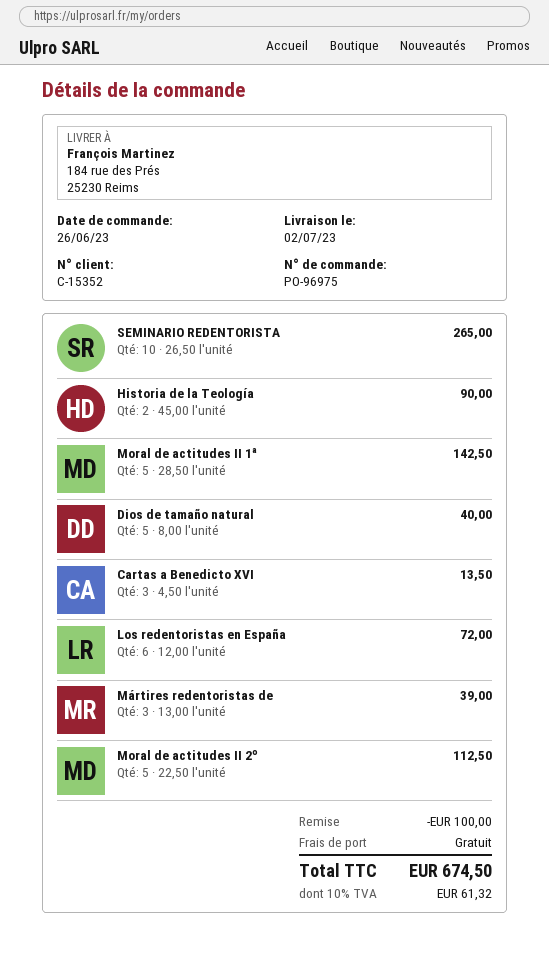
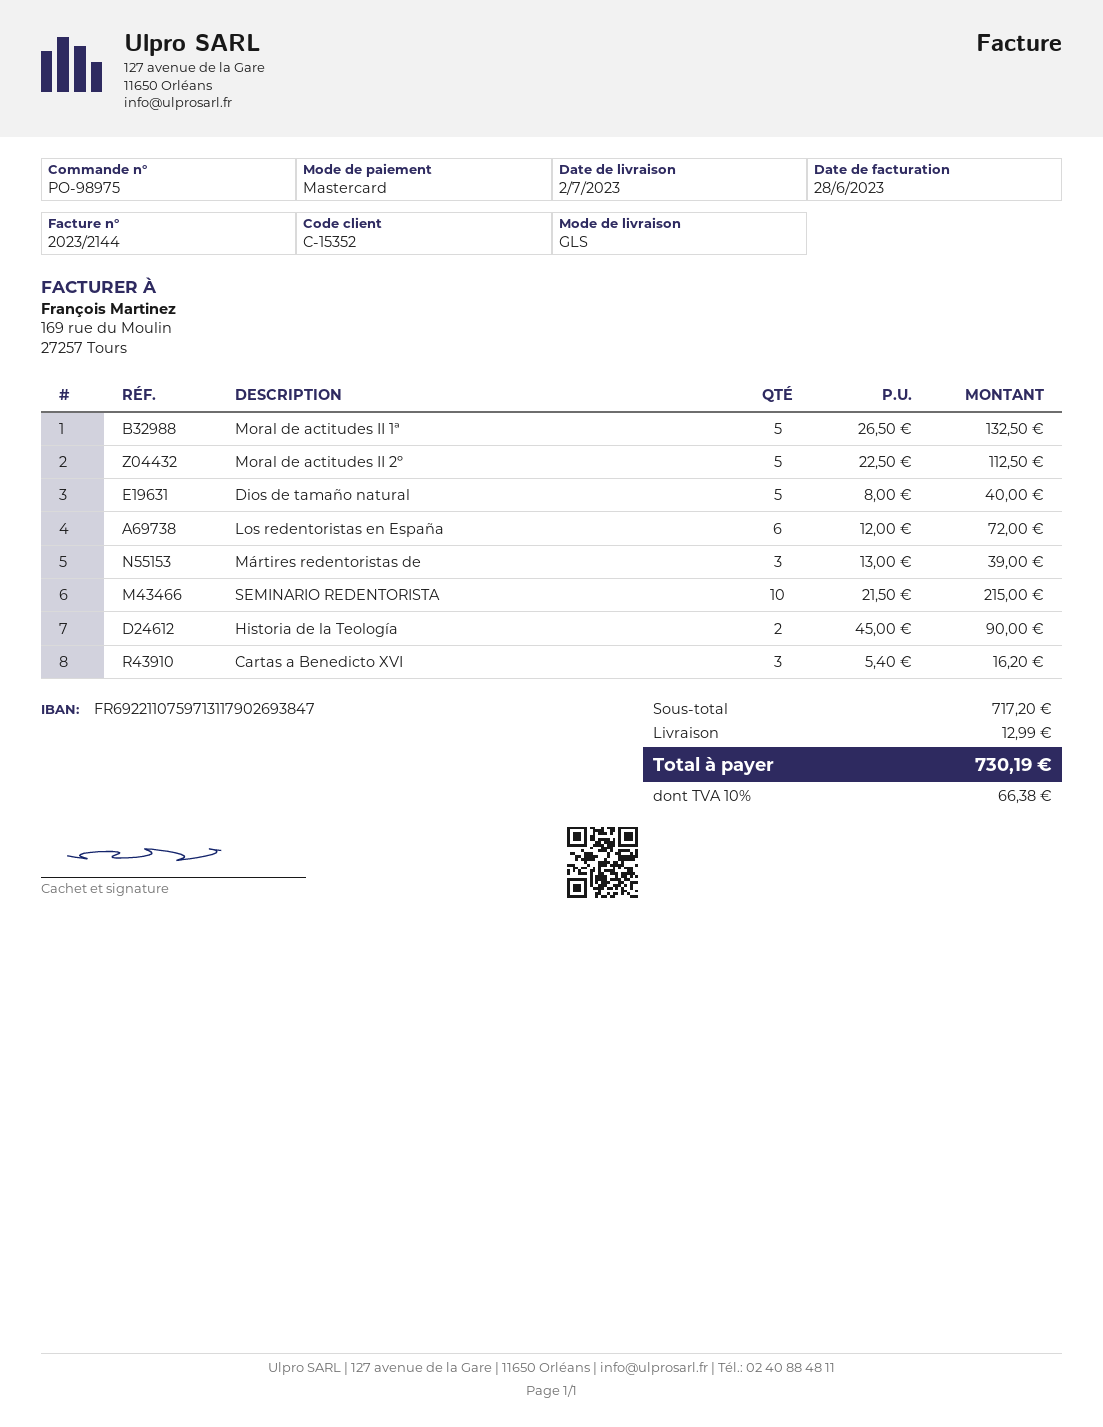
order number: PO-96975 -> PO-98975
SEMINARIO REDENTORISTA: 10 x 26.50 = 265.00 -> 10 x 21.50 = 215.00
Moral de actitudes II 1ª: 5 x 28.50 = 142.50 -> 5 x 26.50 = 132.50
Cartas a Benedicto XVI: 3 x 4.50 = 13.50 -> 3 x 5.40 = 16.20
discount: 100.00 -> none
shipping: 0.00 -> 12.99
tax: 10% = 61.32 -> 10% = 66.38
total: 674.50 -> 730.19

